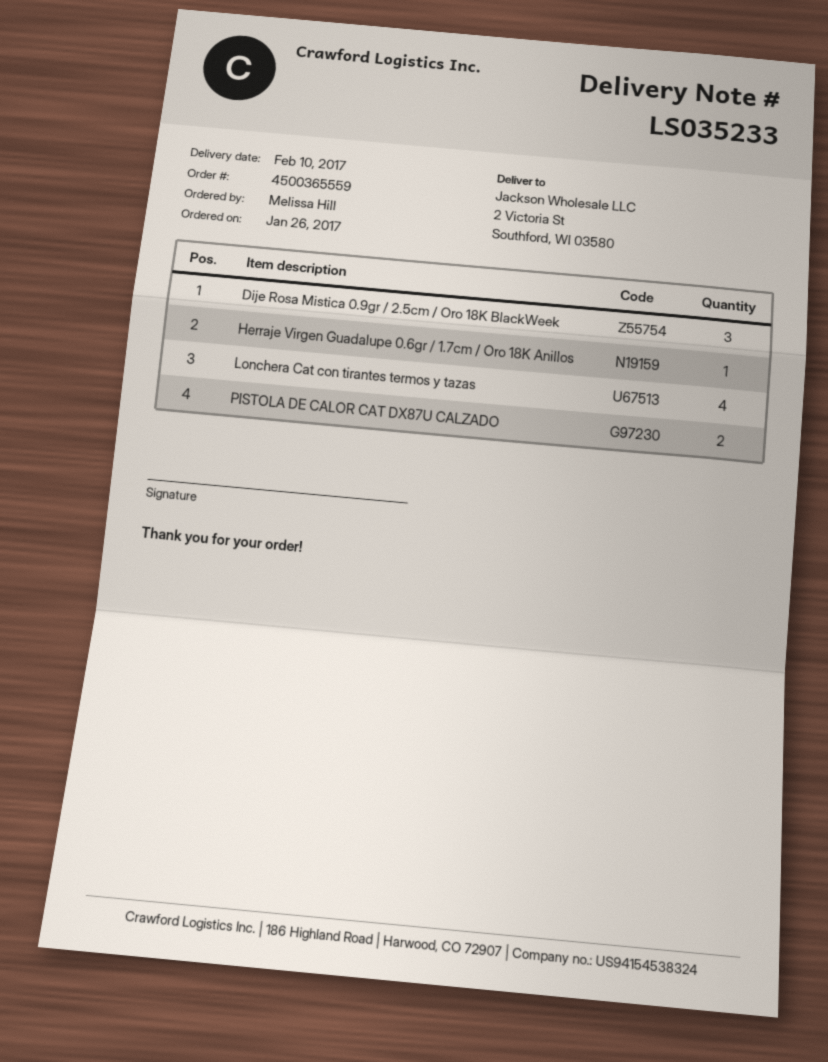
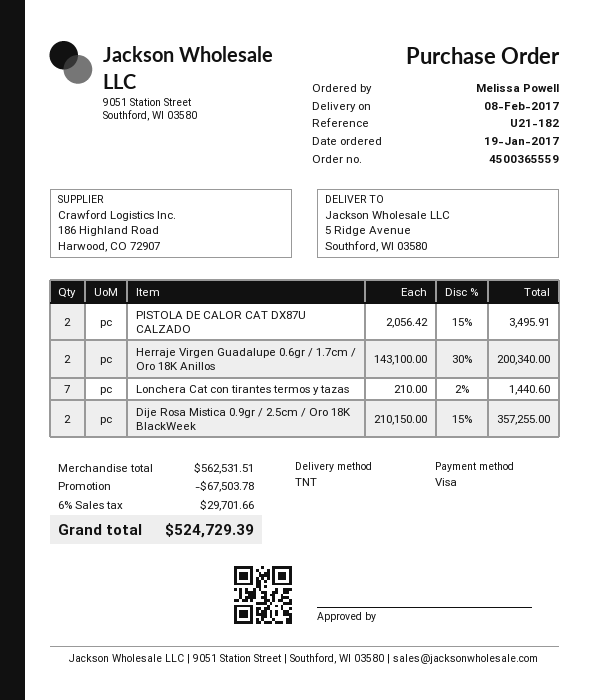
order date: 2017-01-26 -> 2017-01-19
delivery date: 2017-02-10 -> 2017-02-08
ordered by: Melissa Hill -> Melissa Powell
ship to: 2 Victoria St, Southford, WI 03580 -> 5 Ridge Avenue, Southford, WI 03580
Dije Rosa Mistica 0.9gr / 2.5cm / Oro 18K BlackWeek: 3 -> 2
Herraje Virgen Guadalupe 0.6gr / 1.7cm / Oro 18K Anillos: 1 -> 2
Lonchera Cat con tirantes termos y tazas: 4 -> 7

